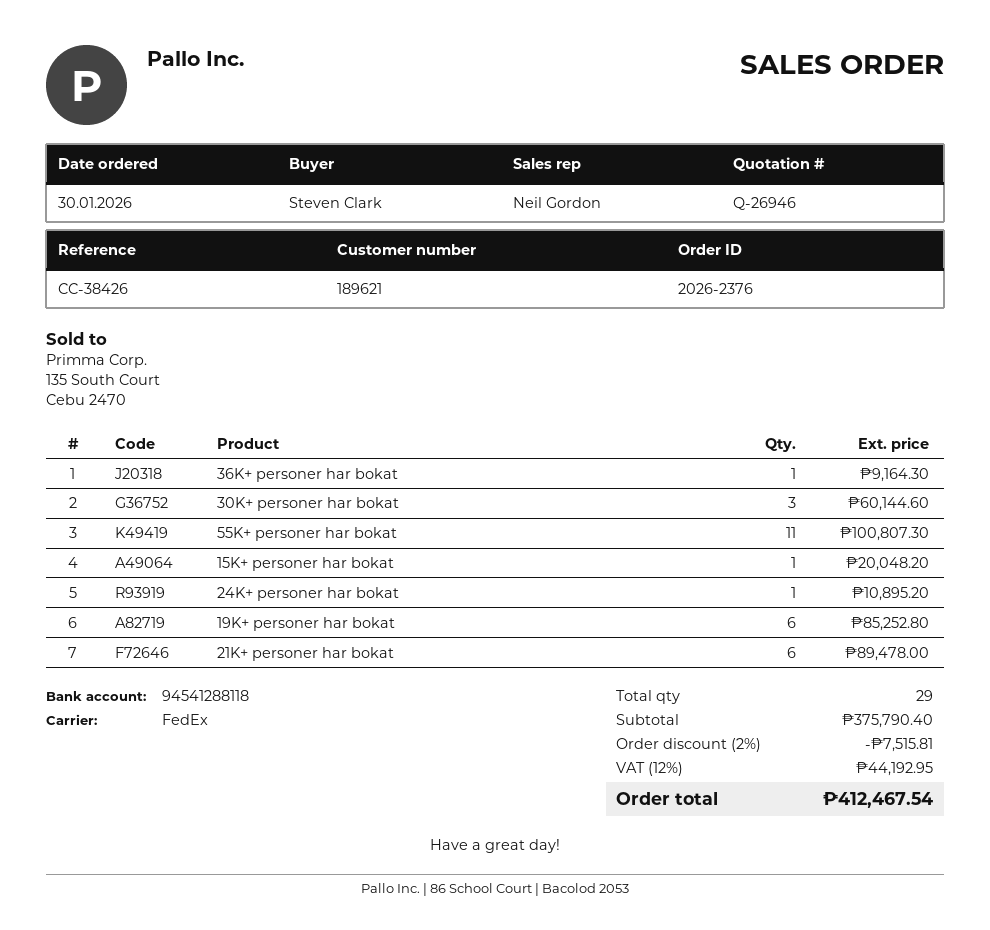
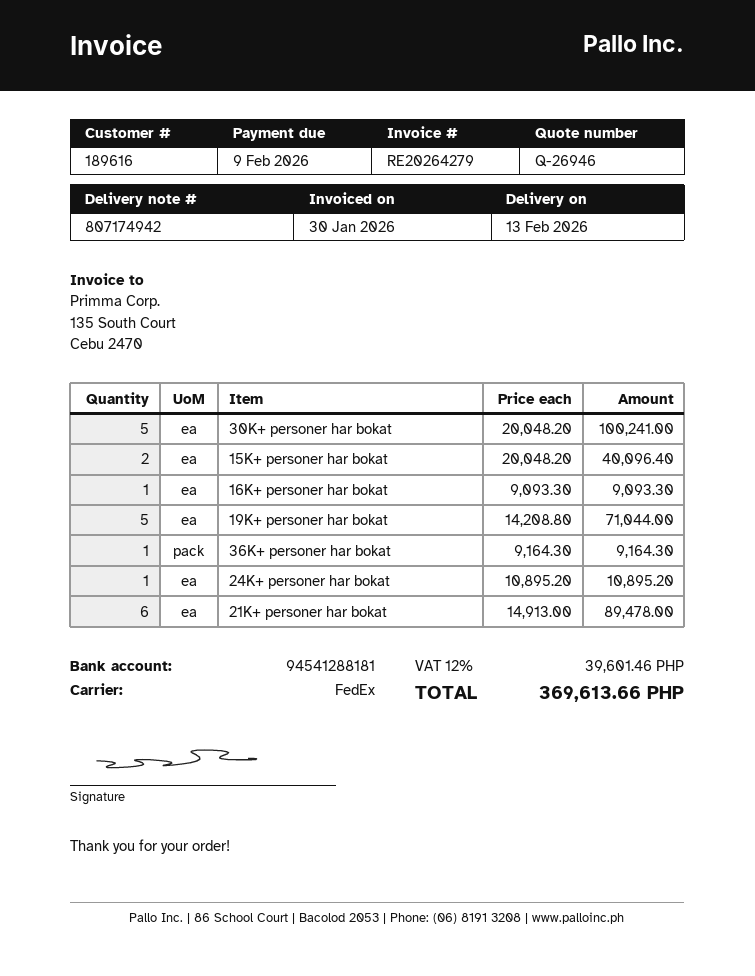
customer number: 189621 -> 189616
bank account: 94541288118 -> 94541288181
30K+ personer har bokat: 3 for 60144.60 -> 5 for 100241.00
55K+ personer har bokat: 11 for 100807.30 -> none
15K+ personer har bokat: 1 for 20048.20 -> 2 for 40096.40
19K+ personer har bokat: 6 for 85252.80 -> 5 for 71044.00
16K+ personer har bokat: none -> 1 for 9093.30
discount: 2% = 7515.81 -> none
tax: 12% = 44192.95 -> 12% = 39601.46
total: 412467.54 -> 369613.66

